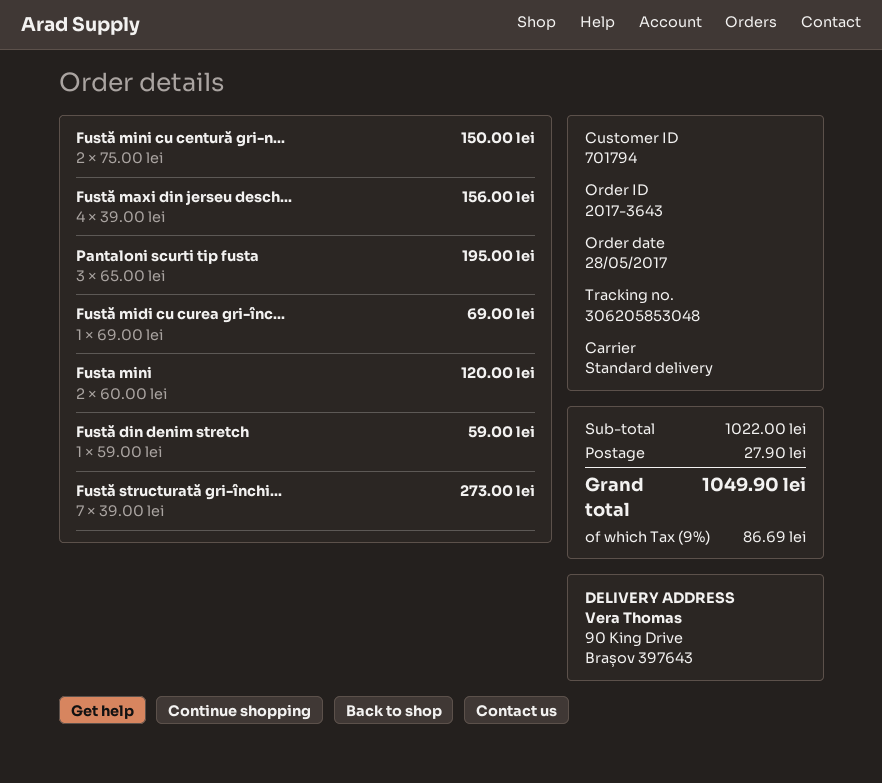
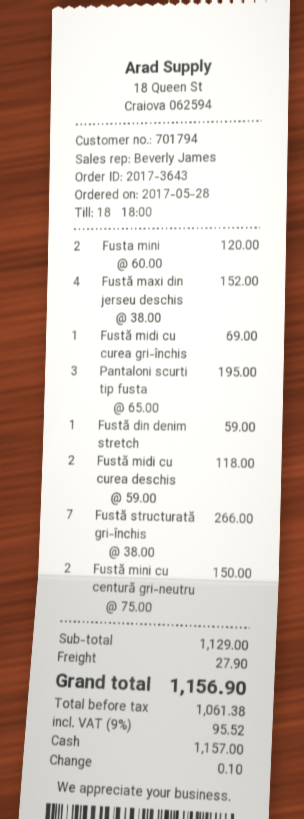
Fustă maxi din jerseu desch...: 4 x 39.00 = 156.00 -> 4 x 38.00 = 152.00
Fustă structurată gri-închi...: 7 x 39.00 = 273.00 -> 7 x 38.00 = 266.00
Fustă midi cu curea deschis: none -> 2 x 59.00 = 118.00
subtotal: 1022.00 -> 1129.00
tax: 9% = 86.69 -> 9% = 95.52
total: 1049.90 -> 1156.90

